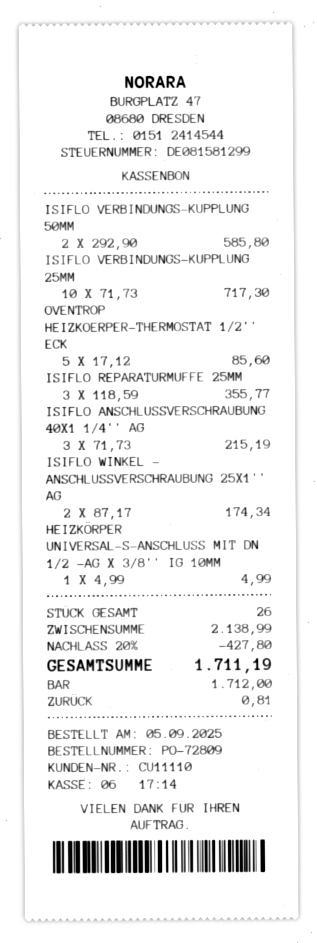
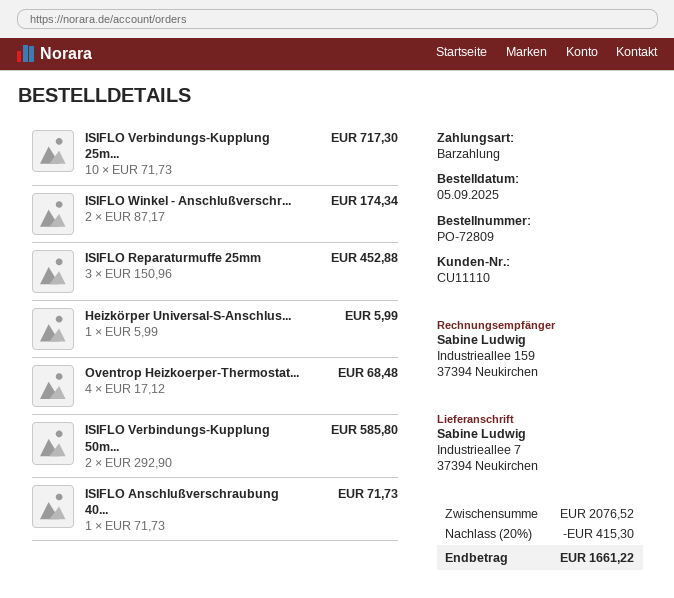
OVENTROP HEIZKOERPER-THERMOSTAT 1/2'' ECK: 5 x 17.12 = 85.60 -> 4 x 17.12 = 68.48
ISIFLO REPARATURMUFFE 25MM: 3 x 118.59 = 355.77 -> 3 x 150.96 = 452.88
ISIFLO ANSCHLUSSVERSCHRAUBUNG 40X1 1/4'' AG: 3 x 71.73 = 215.19 -> 1 x 71.73 = 71.73
HEIZKÖRPER UNIVERSAL-S-ANSCHLUSS MIT DN 1/2 -AG X 3/8'' IG 10MM: 1 x 4.99 = 4.99 -> 1 x 5.99 = 5.99
subtotal: 2138.99 -> 2076.52
discount: 20% = 427.80 -> 20% = 415.30
total: 1711.19 -> 1661.22

